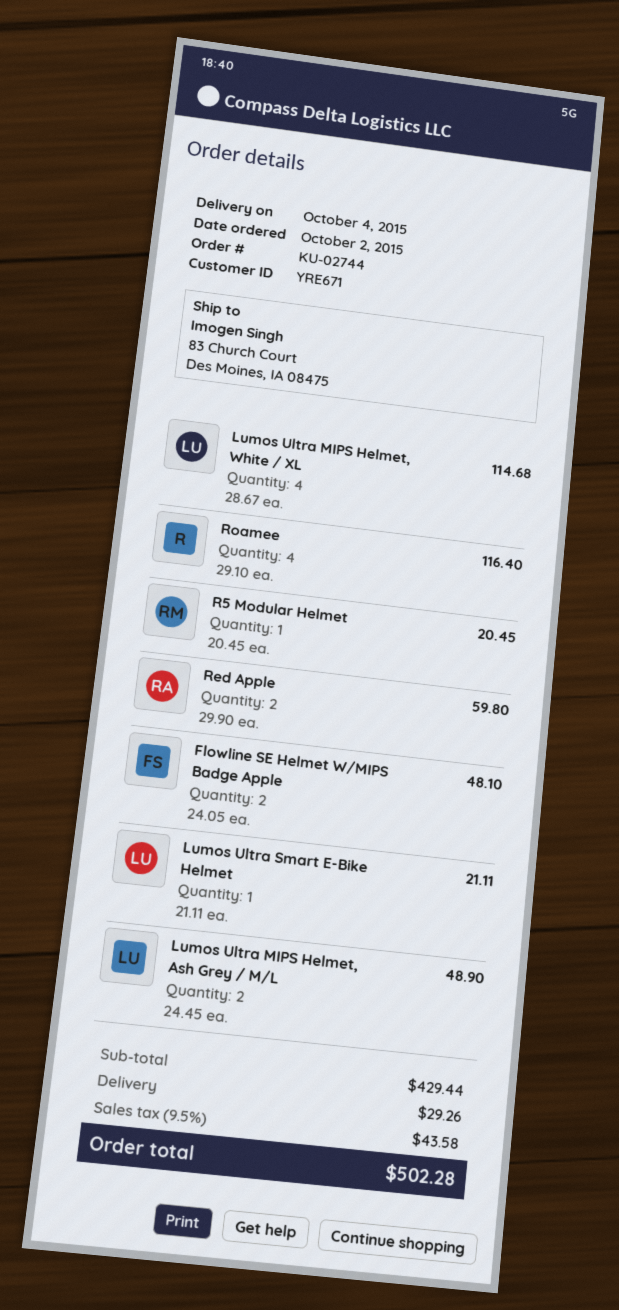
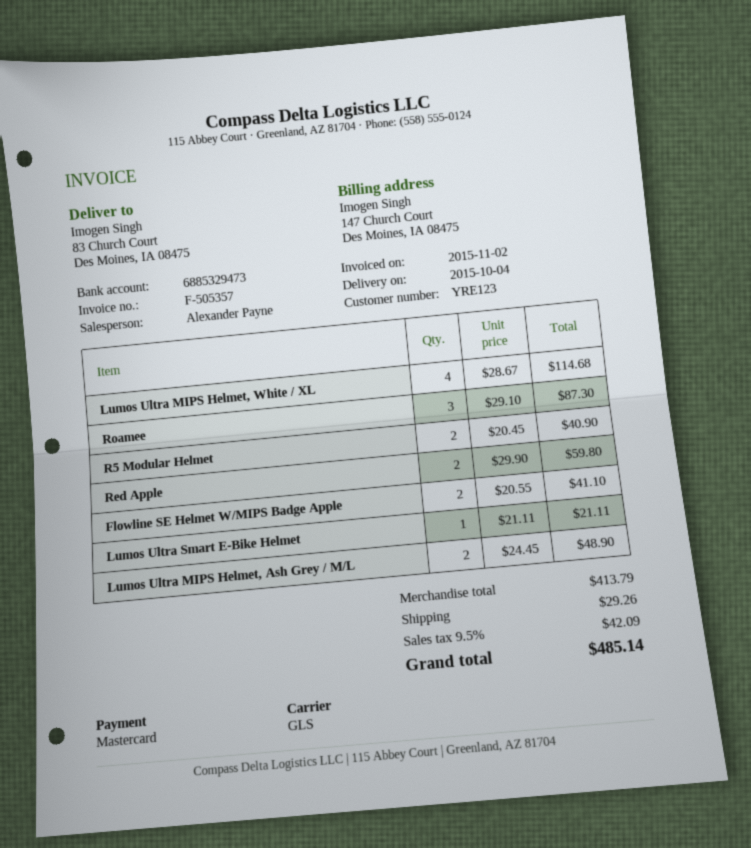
customer number: YRE671 -> YRE123
Roamee: 4 x 29.10 = 116.40 -> 3 x 29.10 = 87.30
R5 Modular Helmet: 1 x 20.45 = 20.45 -> 2 x 20.45 = 40.90
Flowline SE Helmet W/MIPS Badge Apple: 2 x 24.05 = 48.10 -> 2 x 20.55 = 41.10
subtotal: 429.44 -> 413.79
tax: 9.5% = 43.58 -> 9.5% = 42.09
total: 502.28 -> 485.14

